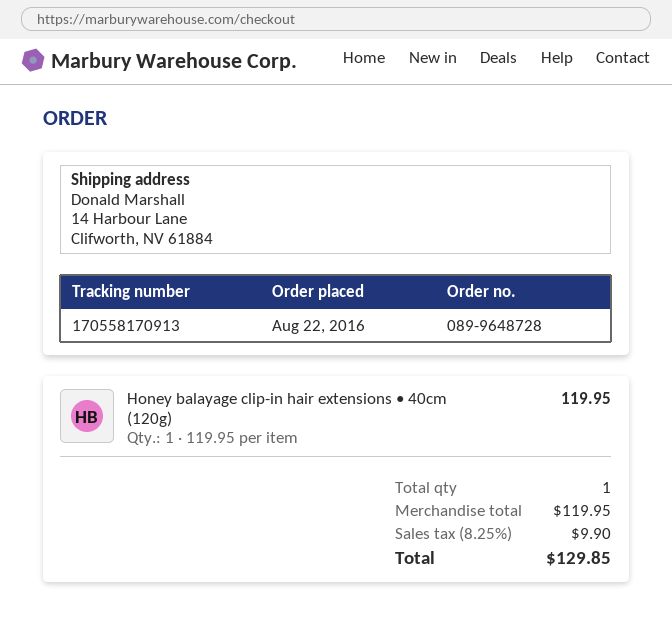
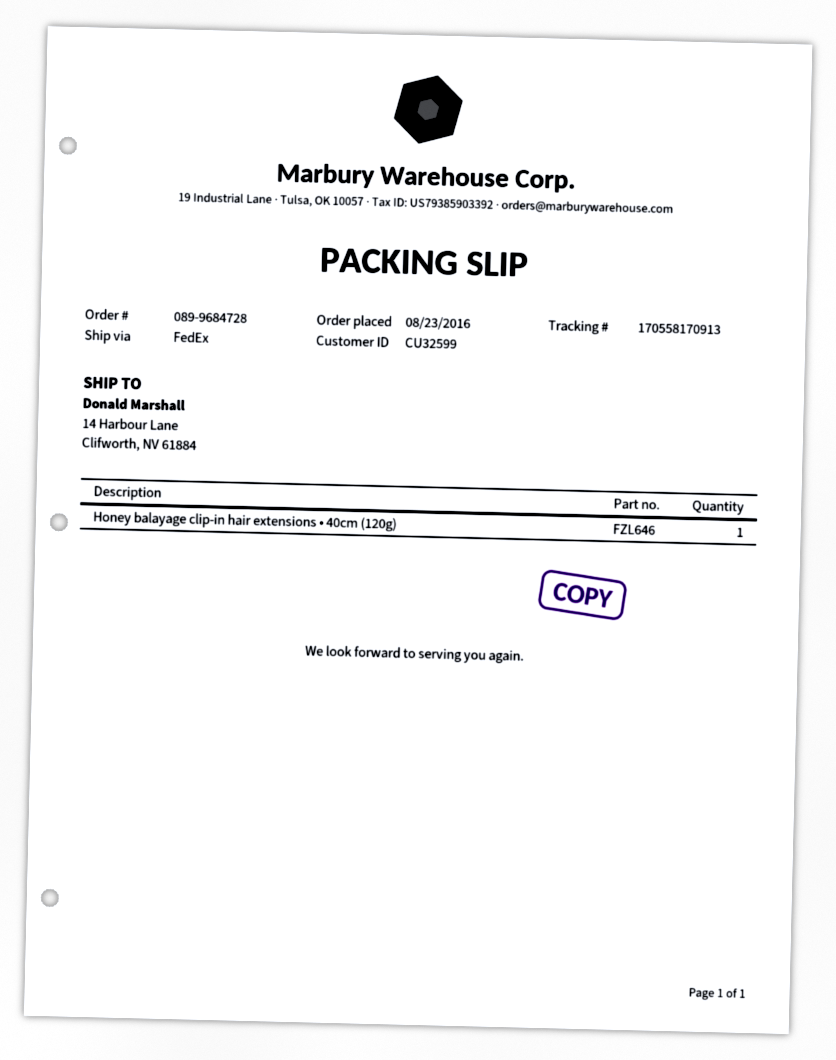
order number: 089-9648728 -> 089-9684728
order date: 2016-08-22 -> 2016-08-23

